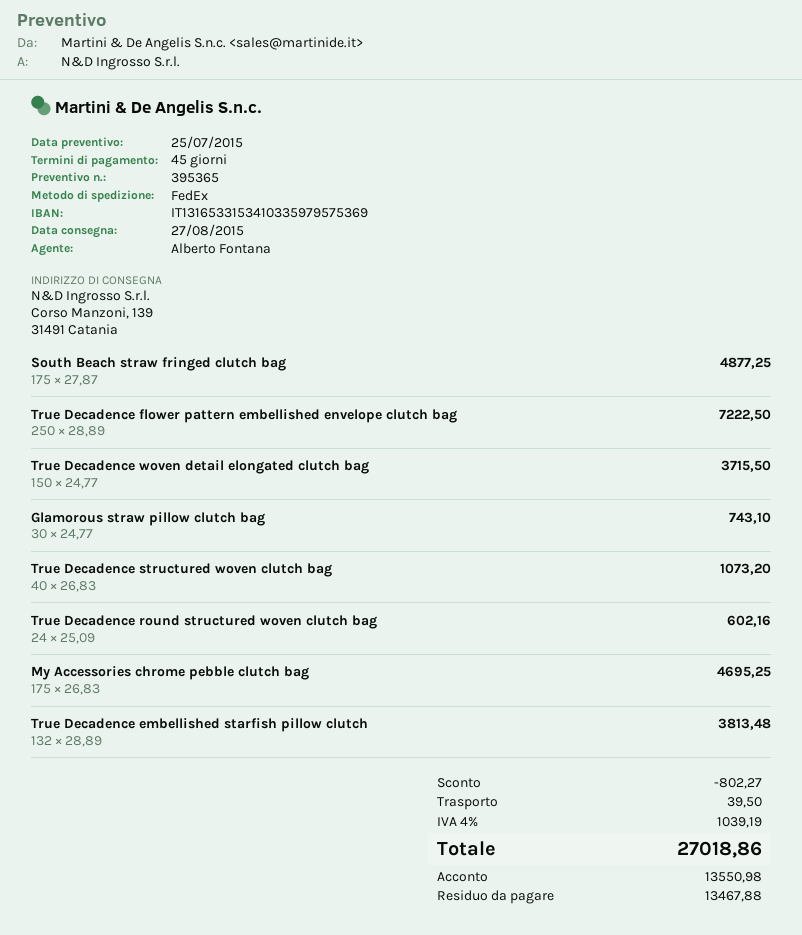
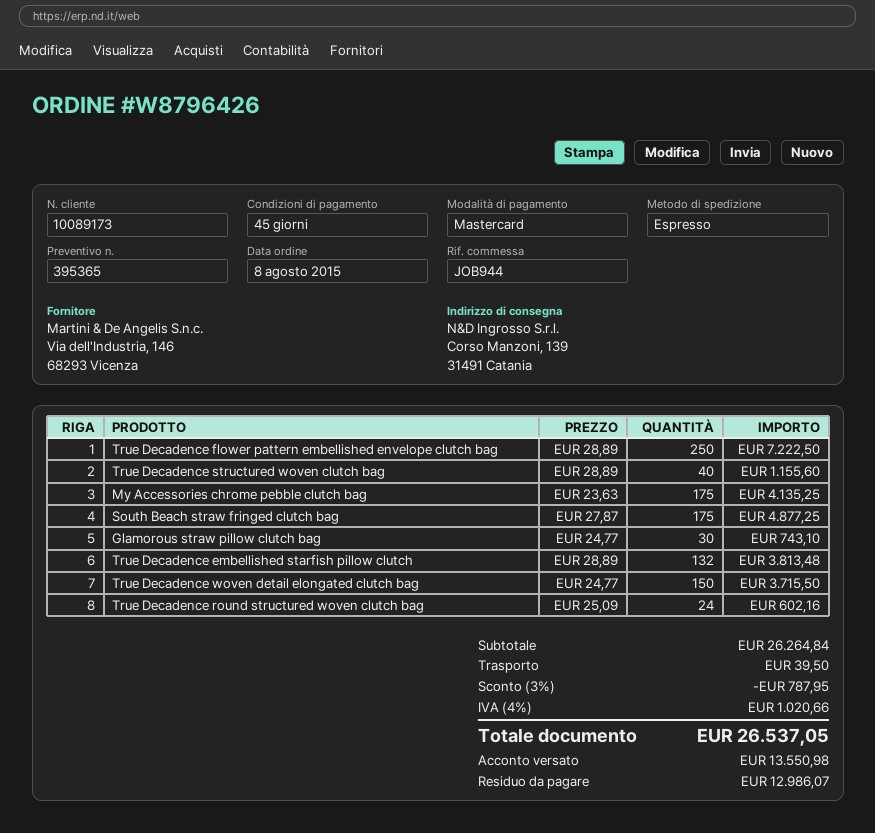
shipping method: FedEx -> express
True Decadence structured woven clutch bag: 40 x 26.83 = 1073.20 -> 40 x 28.89 = 1155.60
My Accessories chrome pebble clutch bag: 175 x 26.83 = 4695.25 -> 175 x 23.63 = 4135.25
discount: 802.27 -> 787.95
tax: 4% = 1039.19 -> 4% = 1020.66
total: 27018.86 -> 26537.05
balance: 13467.88 -> 12986.07

